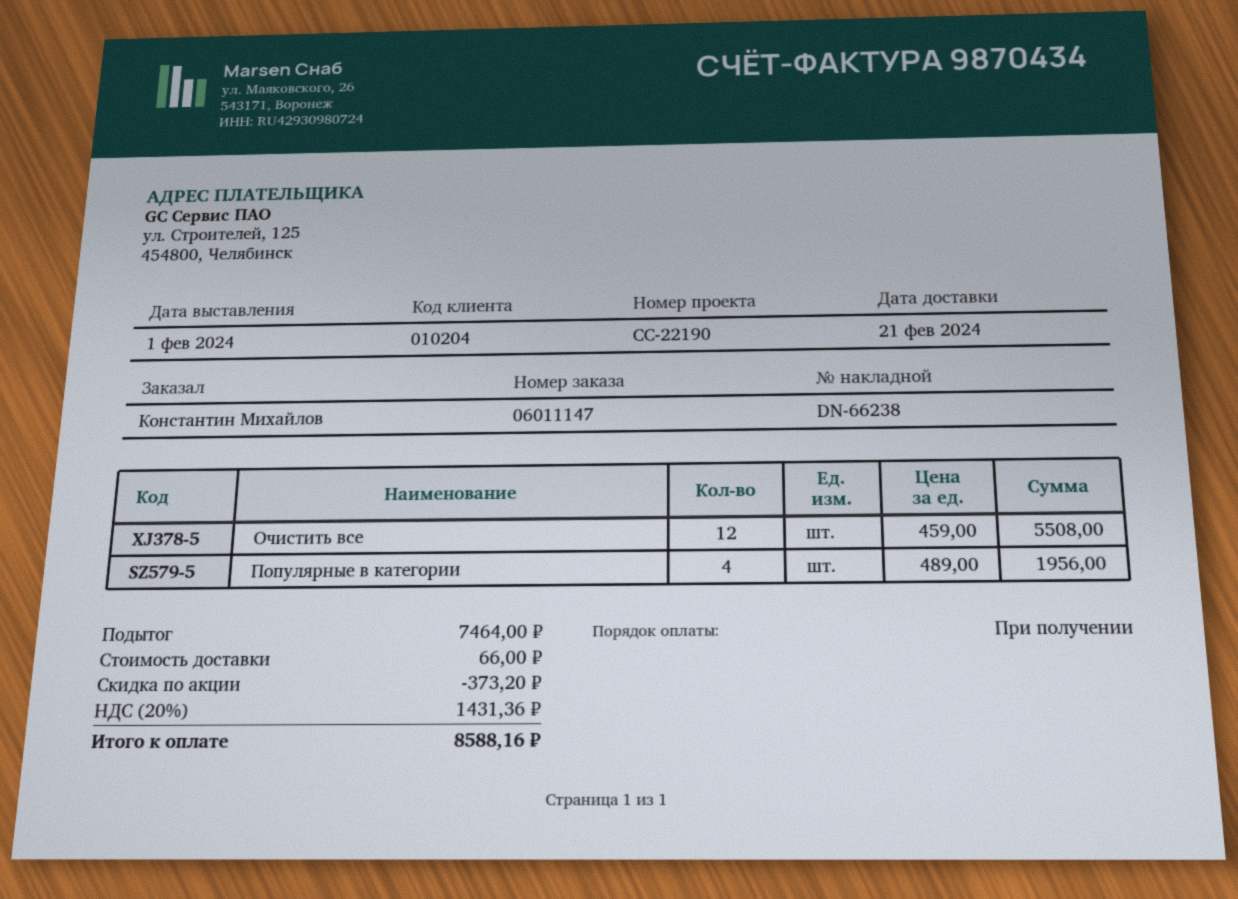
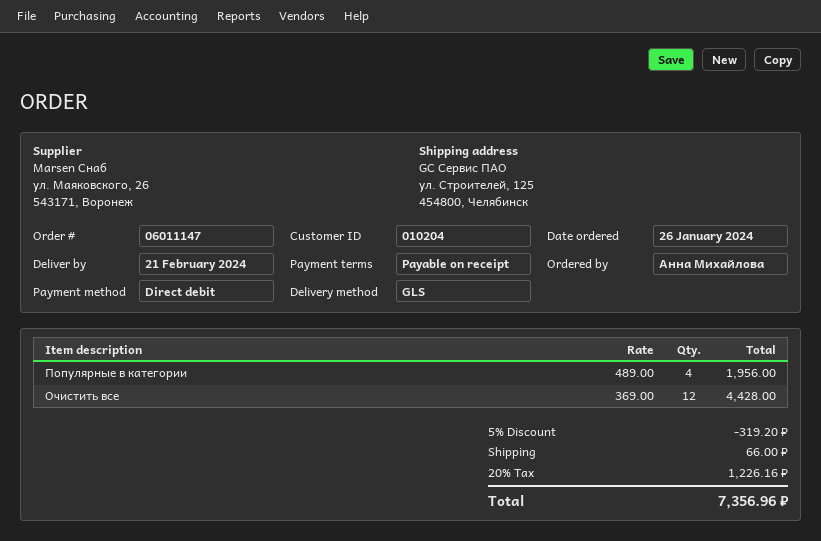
ordered by: Константин Михайлов -> Анна Михайлова
Очистить все: 12 x 459.00 = 5508.00 -> 12 x 369.00 = 4428.00
discount: 373.20 -> 319.20
tax: 20% = 1431.36 -> 20% = 1226.16
total: 8588.16 -> 7356.96

